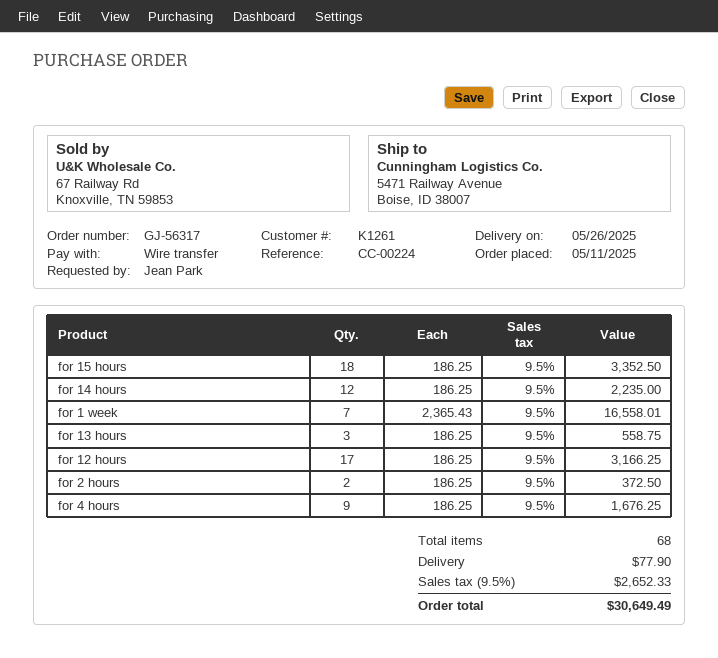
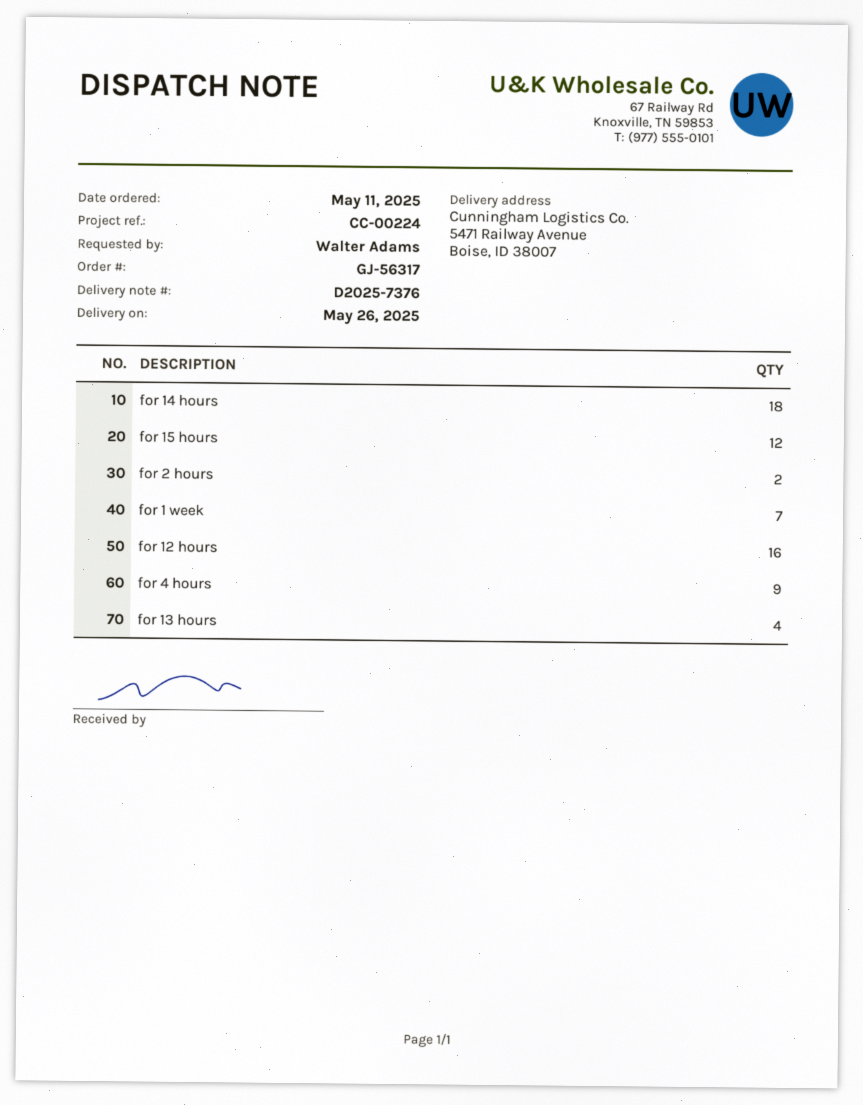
ordered by: Jean Park -> Walter Adams
for 15 hours: 18 -> 12
for 14 hours: 12 -> 18
for 13 hours: 3 -> 4
for 12 hours: 17 -> 16

